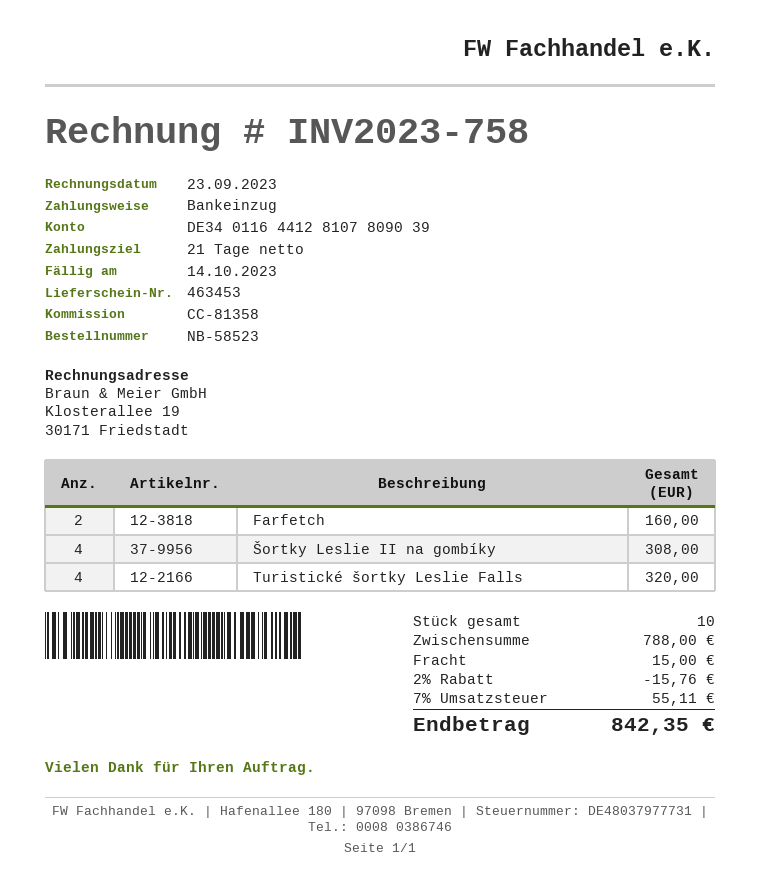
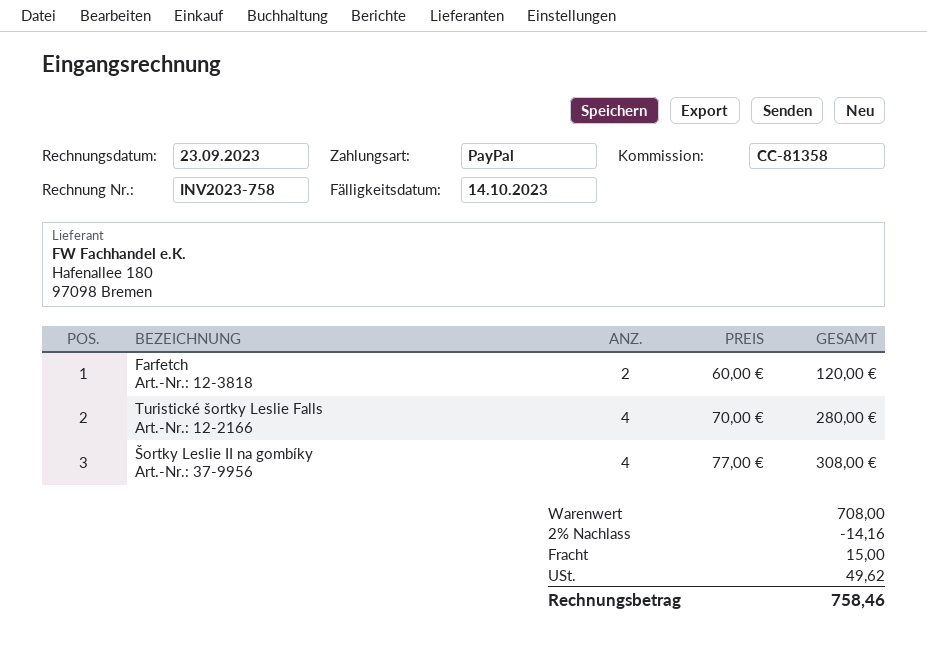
payment method: direct debit -> PayPal
Farfetch: 2 for 160.00 -> 2 for 120.00
Turistické šortky Leslie Falls: 4 for 320.00 -> 4 for 280.00
subtotal: 788.00 -> 708.00
discount: 2% = 15.76 -> 2% = 14.16
tax: 55.11 -> 49.62
total: 842.35 -> 758.46

